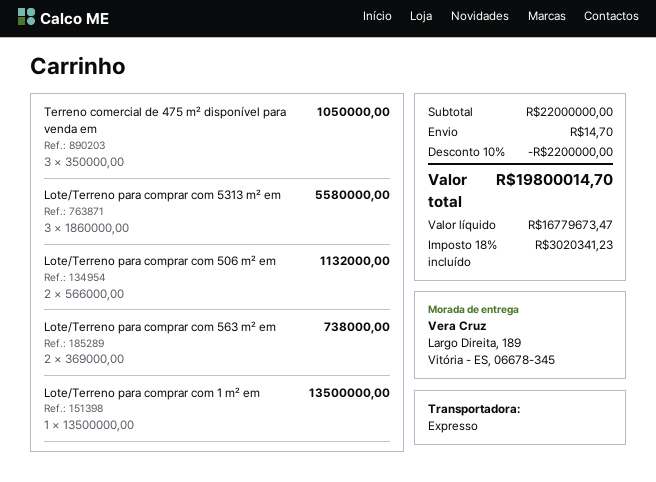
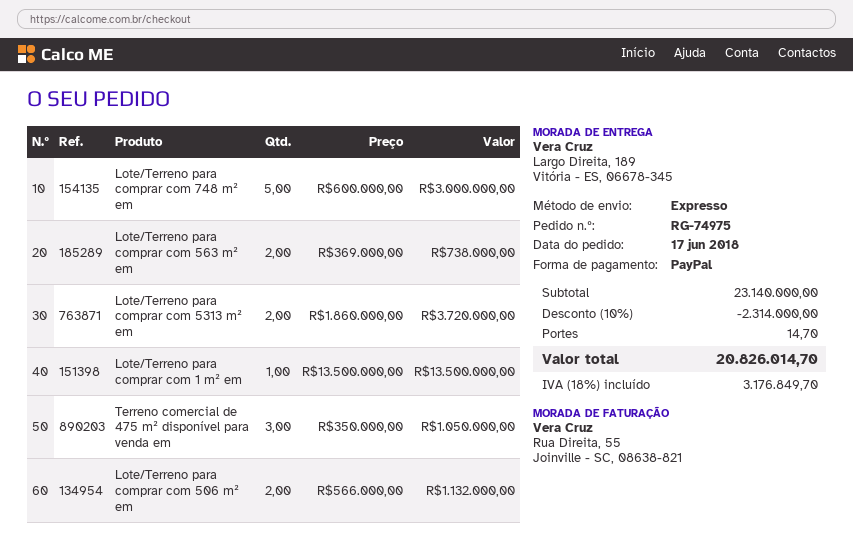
Lote/Terreno para comprar com 5313 m² em: 3 x 1860000.00 = 5580000.00 -> 2 x 1860000.00 = 3720000.00
Lote/Terreno para comprar com 748 m² em: none -> 5 x 600000.00 = 3000000.00
subtotal: 22000000.00 -> 23140000.00
discount: 10% = 2200000.00 -> 10% = 2314000.00
tax: 18% = 3020341.23 -> 18% = 3176849.70
total: 19800014.70 -> 20826014.70

